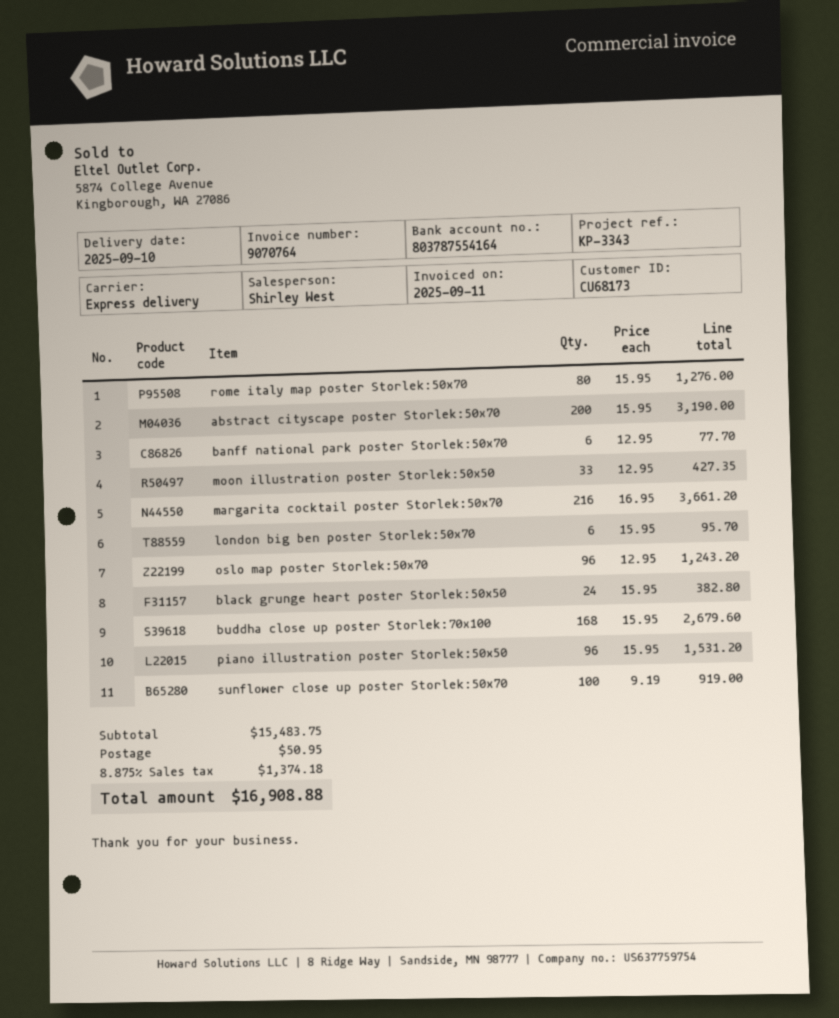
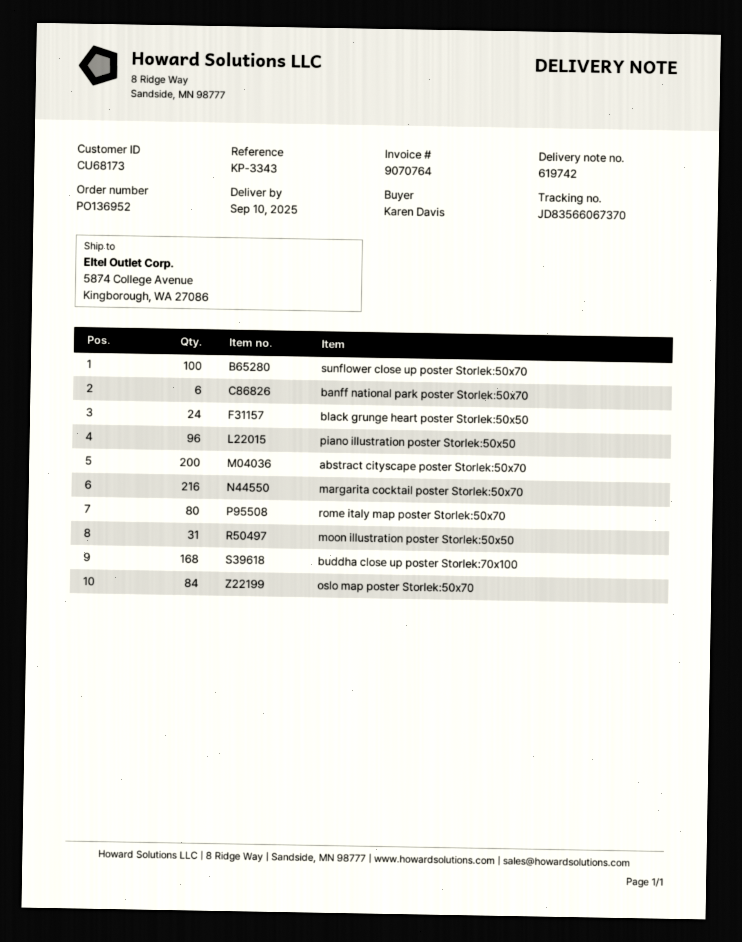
moon illustration poster Storlek:50x50: 33 -> 31
london big ben poster Storlek:50x70: 6 -> none
oslo map poster Storlek:50x70: 96 -> 84

